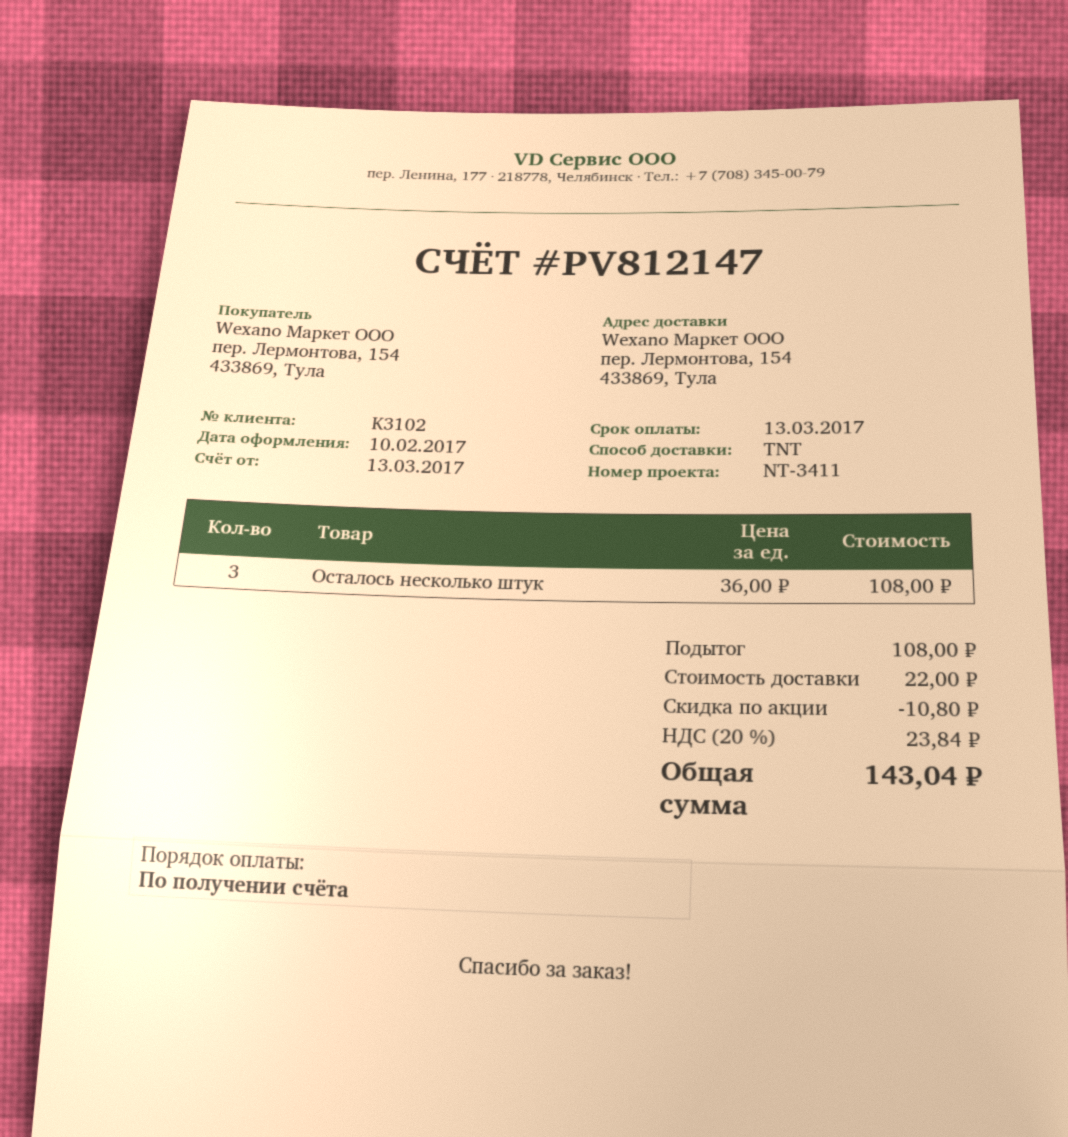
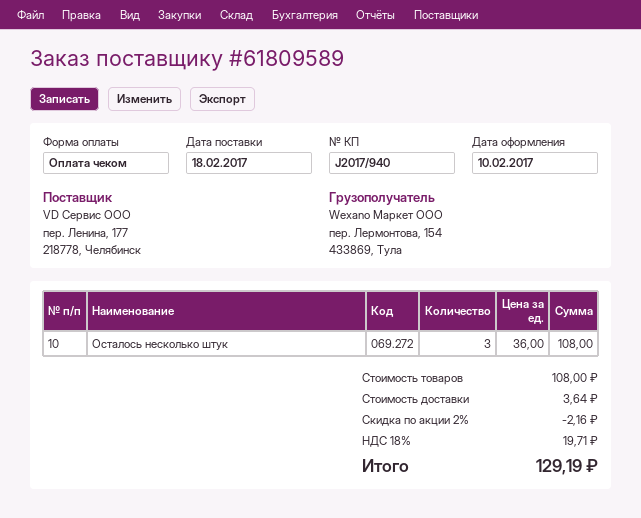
discount: 10.80 -> 2.16
shipping: 22.00 -> 3.64
tax: 20% = 23.84 -> 18% = 19.71
total: 143.04 -> 129.19

